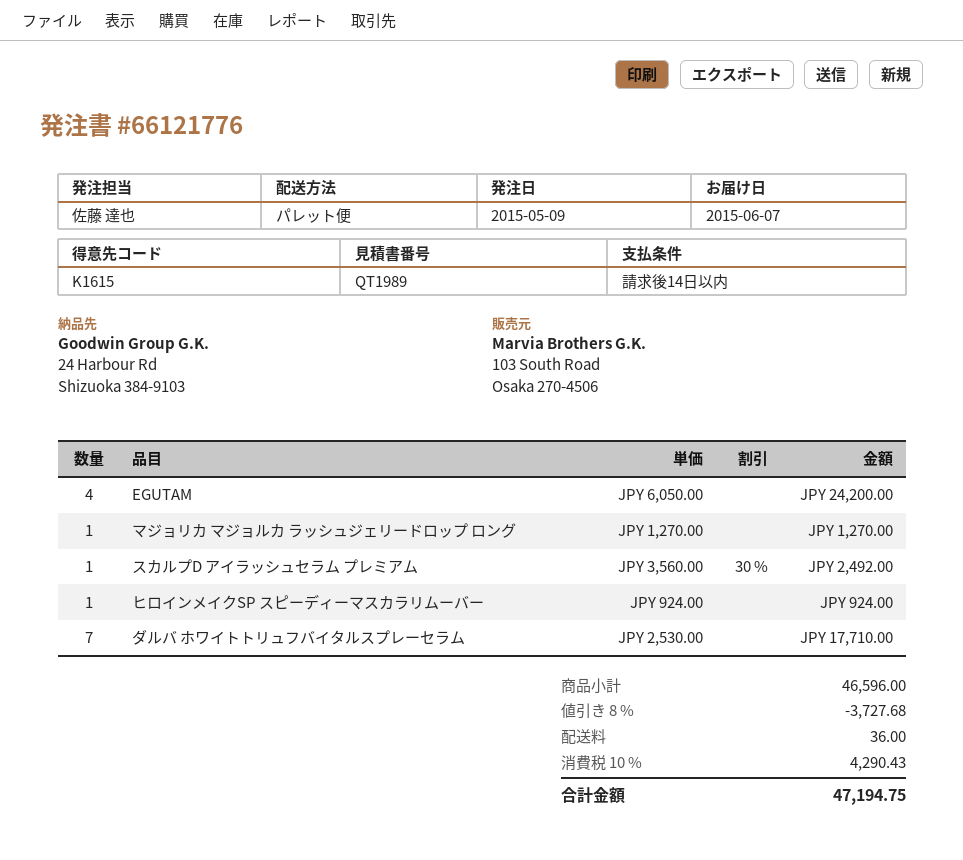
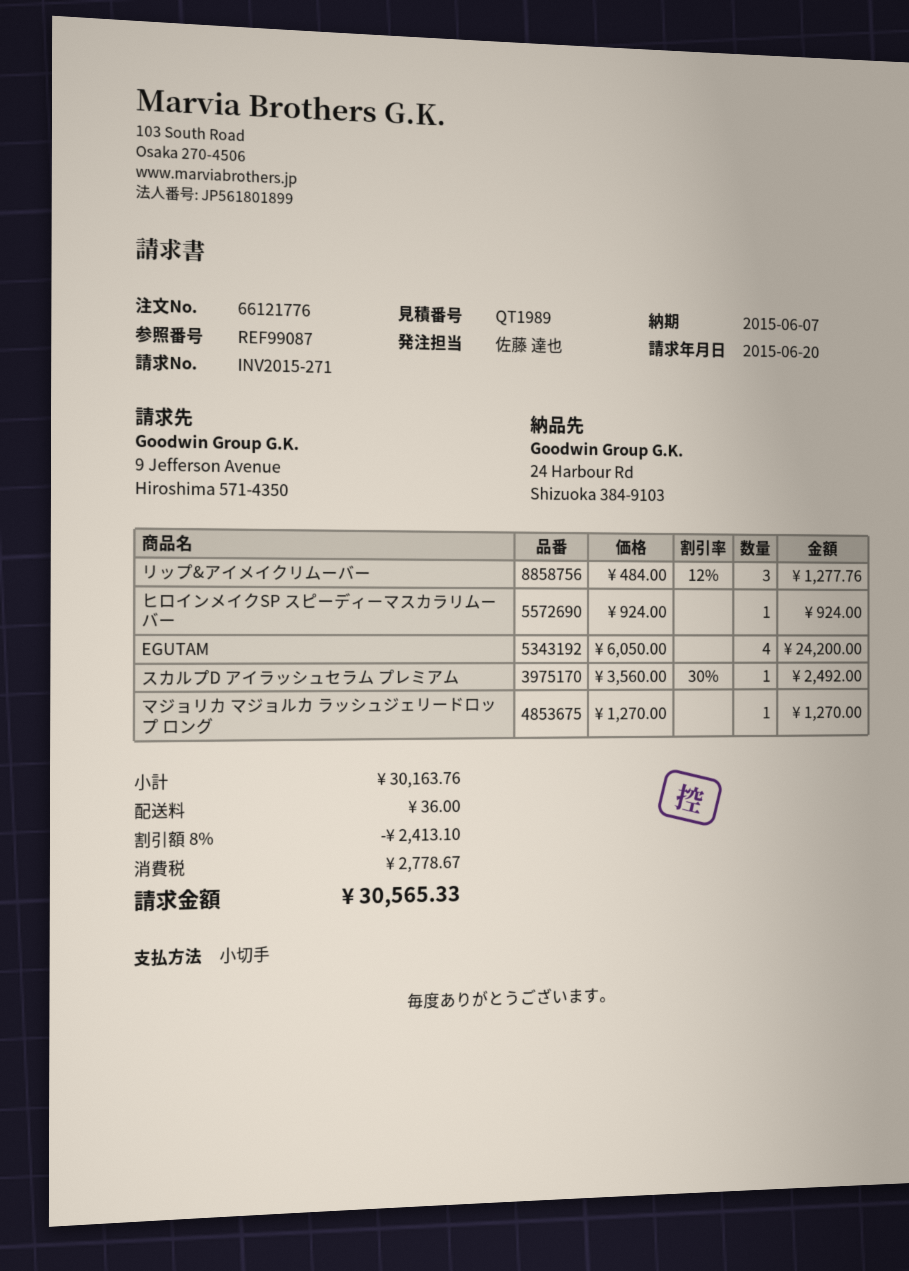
ダルバ ホワイトトリュフバイタルスプレーセラム: 7 x 2530.00 = 17710.00 -> none
リップ&アイメイクリムーバー: none -> 3 x 484.00 - 12% = 1277.76
subtotal: 46596.00 -> 30163.76
discount: 8% = 3727.68 -> 8% = 2413.10
tax: 4290.43 -> 2778.67
total: 47194.75 -> 30565.33

